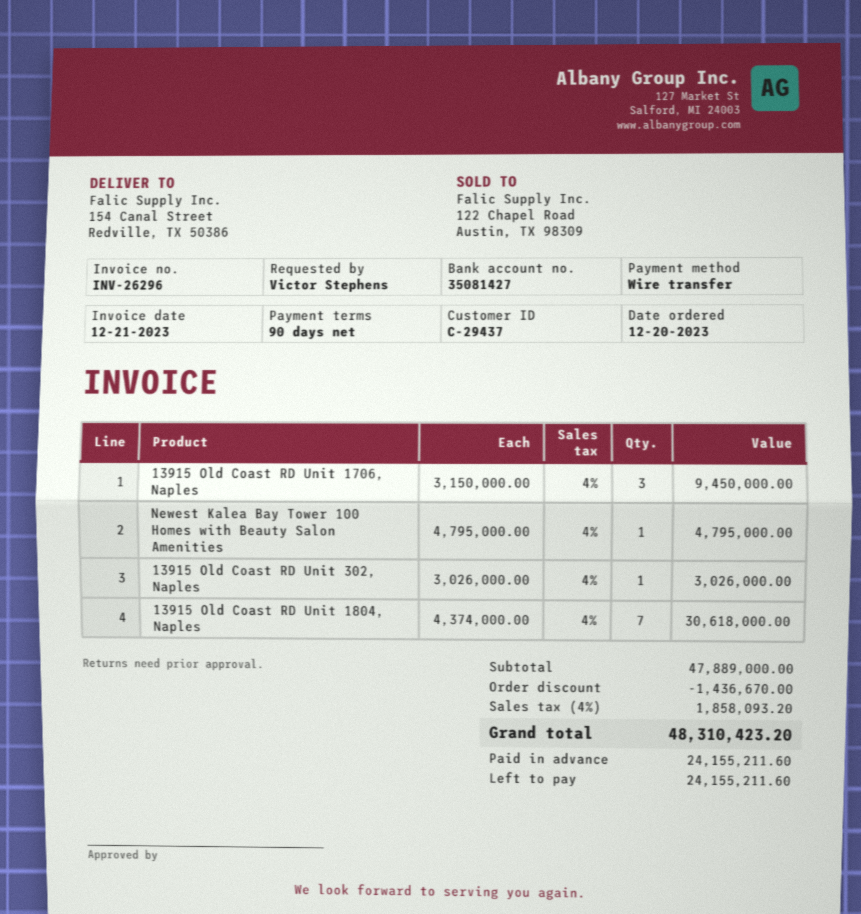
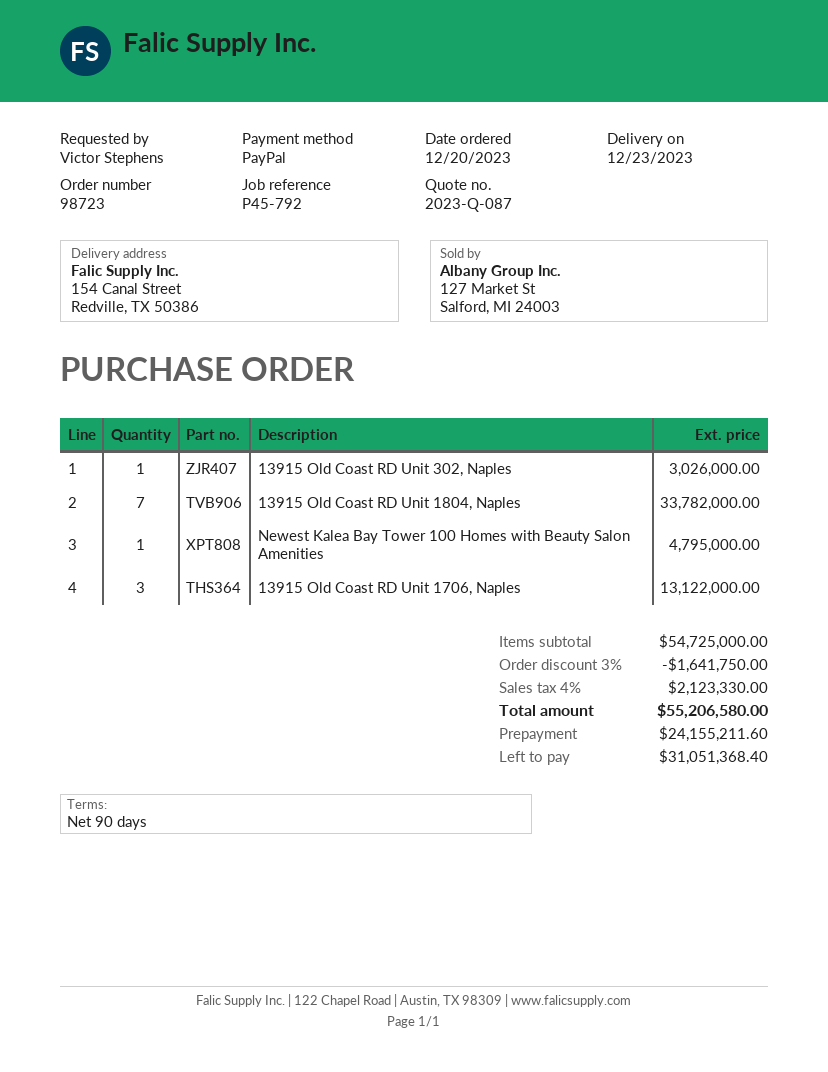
payment method: bank transfer -> PayPal
13915 Old Coast RD Unit 1706, Naples: 3 for 9450000.00 -> 3 for 13122000.00
13915 Old Coast RD Unit 1804, Naples: 7 for 30618000.00 -> 7 for 33782000.00
subtotal: 47889000.00 -> 54725000.00
discount: 1436670.00 -> 1641750.00
tax: 4% = 1858093.20 -> 4% = 2123330.00
total: 48310423.20 -> 55206580.00
balance: 24155211.60 -> 31051368.40

